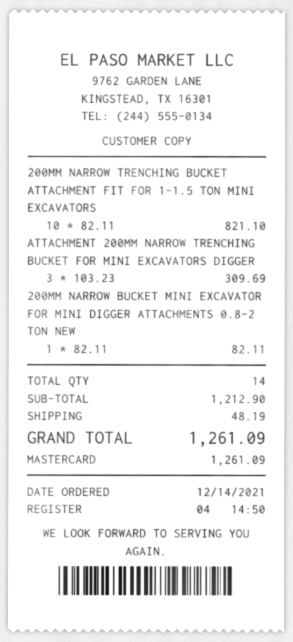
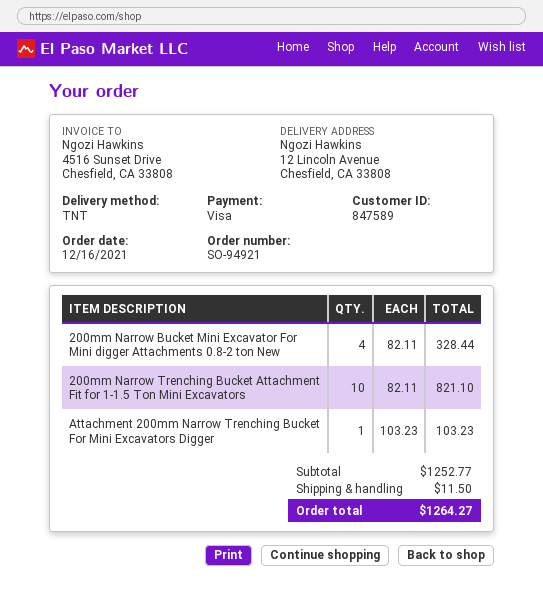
order date: 2021-12-14 -> 2021-12-16
payment method: Mastercard -> Visa
ATTACHMENT 200MM NARROW TRENCHING BUCKET FOR MINI EXCAVATORS DIGGER: 3 x 103.23 = 309.69 -> 1 x 103.23 = 103.23
200MM NARROW BUCKET MINI EXCAVATOR FOR MINI DIGGER ATTACHMENTS 0.8-2 TON NEW: 1 x 82.11 = 82.11 -> 4 x 82.11 = 328.44
subtotal: 1212.90 -> 1252.77
shipping: 48.19 -> 11.50
total: 1261.09 -> 1264.27

